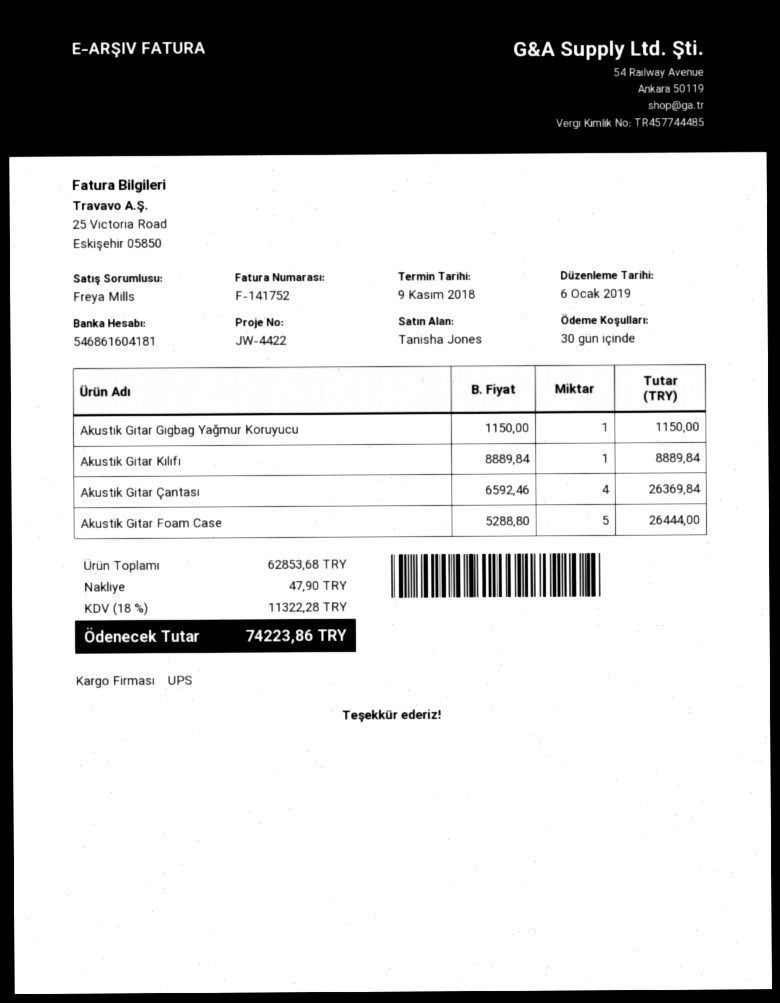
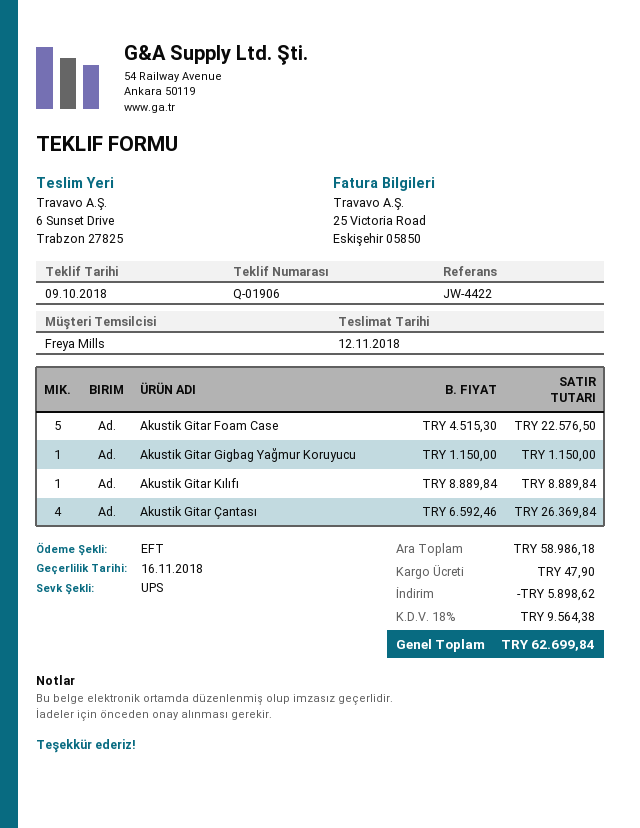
delivery date: 2018-11-09 -> 2018-11-12
Akustik Gitar Foam Case: 5 x 5288.80 = 26444.00 -> 5 x 4515.30 = 22576.50
subtotal: 62853.68 -> 58986.18
discount: none -> 5898.62
tax: 18% = 11322.28 -> 18% = 9564.38
total: 74223.86 -> 62699.84

